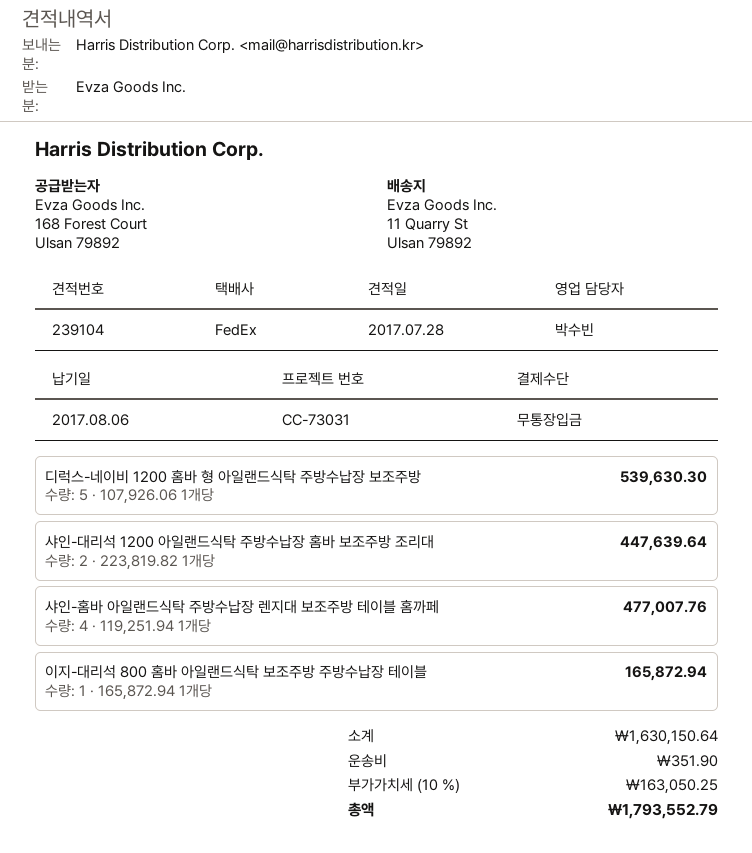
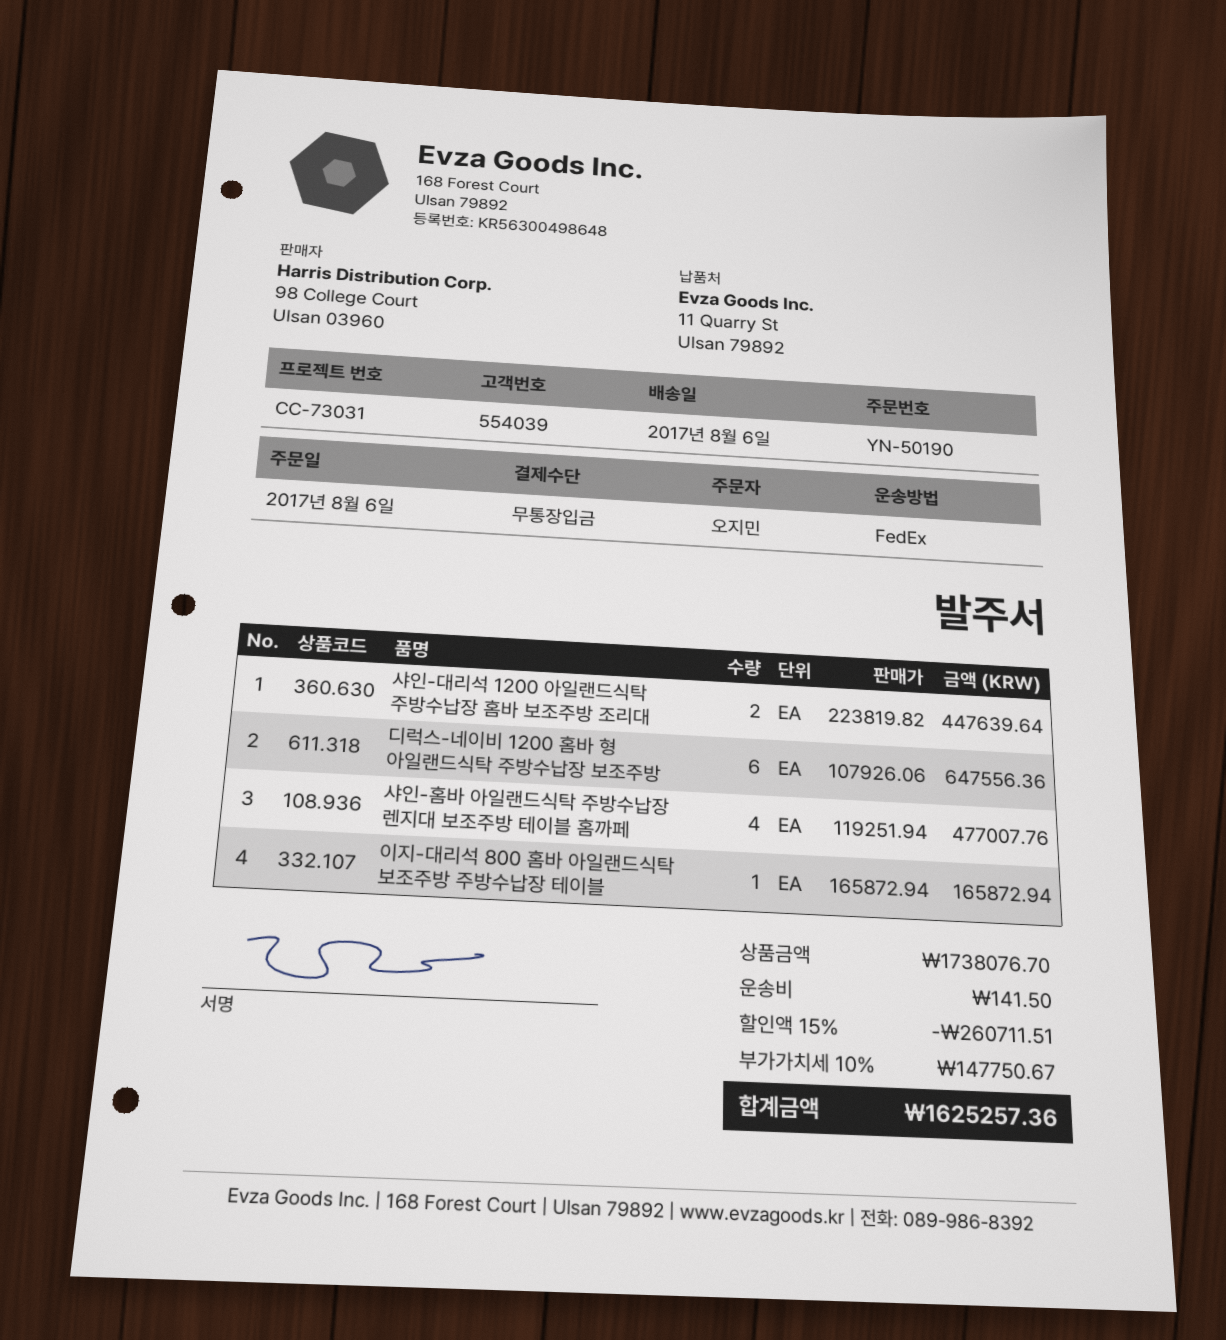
디럭스-네이비 1200 홈바 형 아일랜드식탁 주방수납장 보조주방: 5 x 107926.06 = 539630.30 -> 6 x 107926.06 = 647556.36
subtotal: 1630150.64 -> 1738076.70
discount: none -> 15% = 260711.51
shipping: 351.90 -> 141.50
tax: 10% = 163050.25 -> 10% = 147750.67
total: 1793552.79 -> 1625257.36

